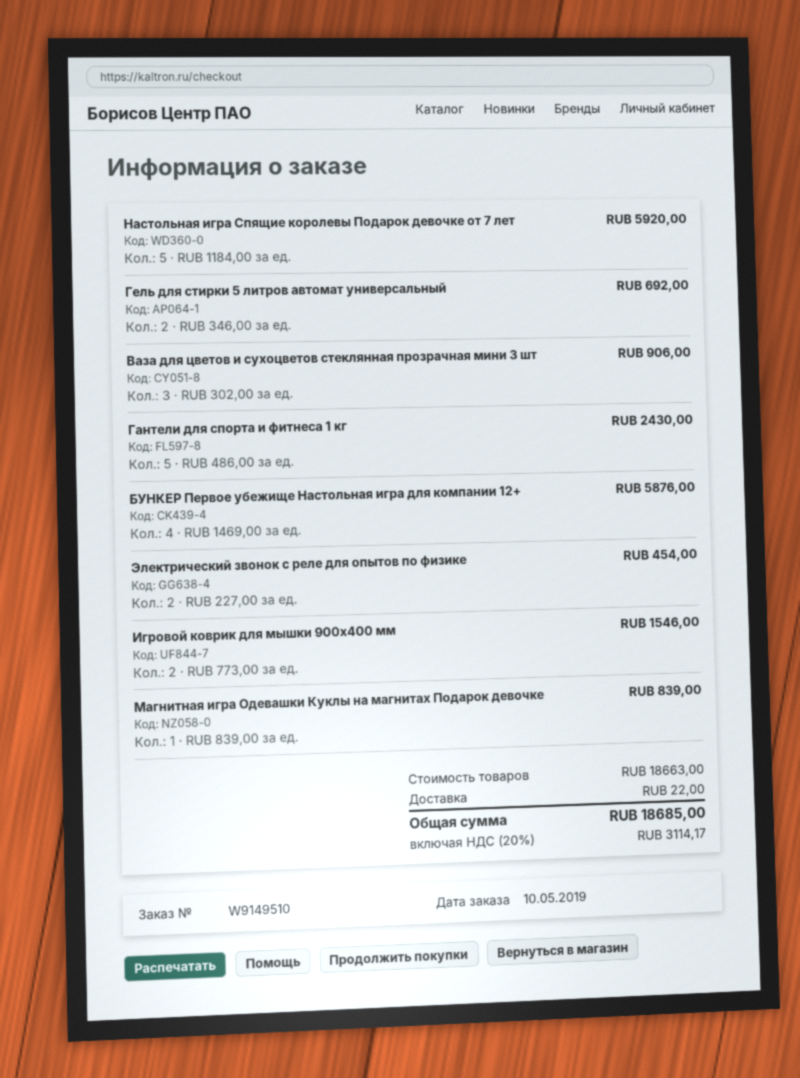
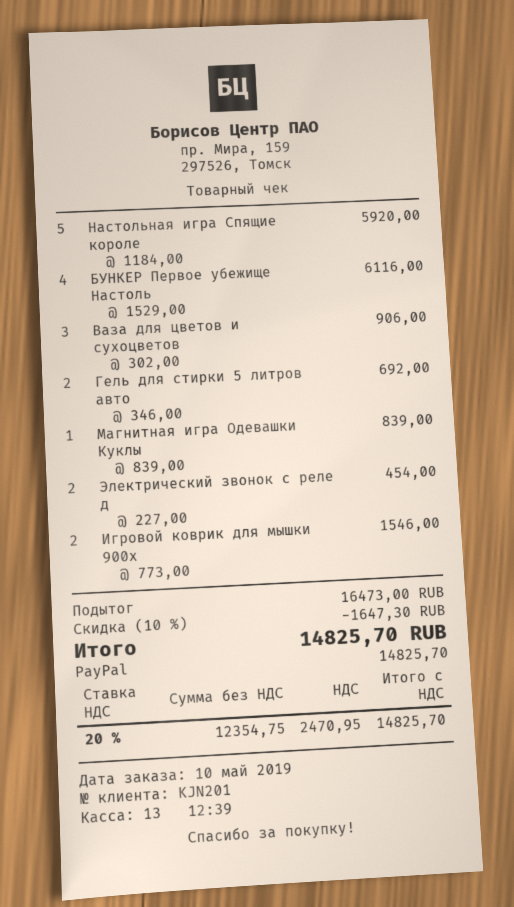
Гантели для спорта и фитнеса 1 кг: 5 x 486.00 = 2430.00 -> none
БУНКЕР Первое убежище Настольная игра для компании 12+: 4 x 1469.00 = 5876.00 -> 4 x 1529.00 = 6116.00
subtotal: 18663.00 -> 16473.00
discount: none -> 10% = 1647.30
shipping: 22.00 -> none
tax: 20% = 3114.17 -> 20% = 2470.95
total: 18685.00 -> 14825.70

